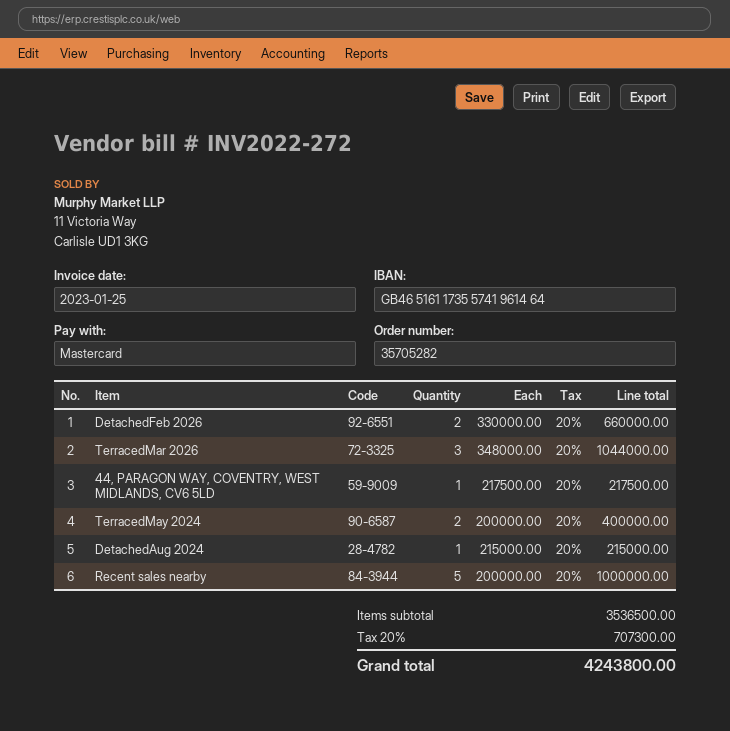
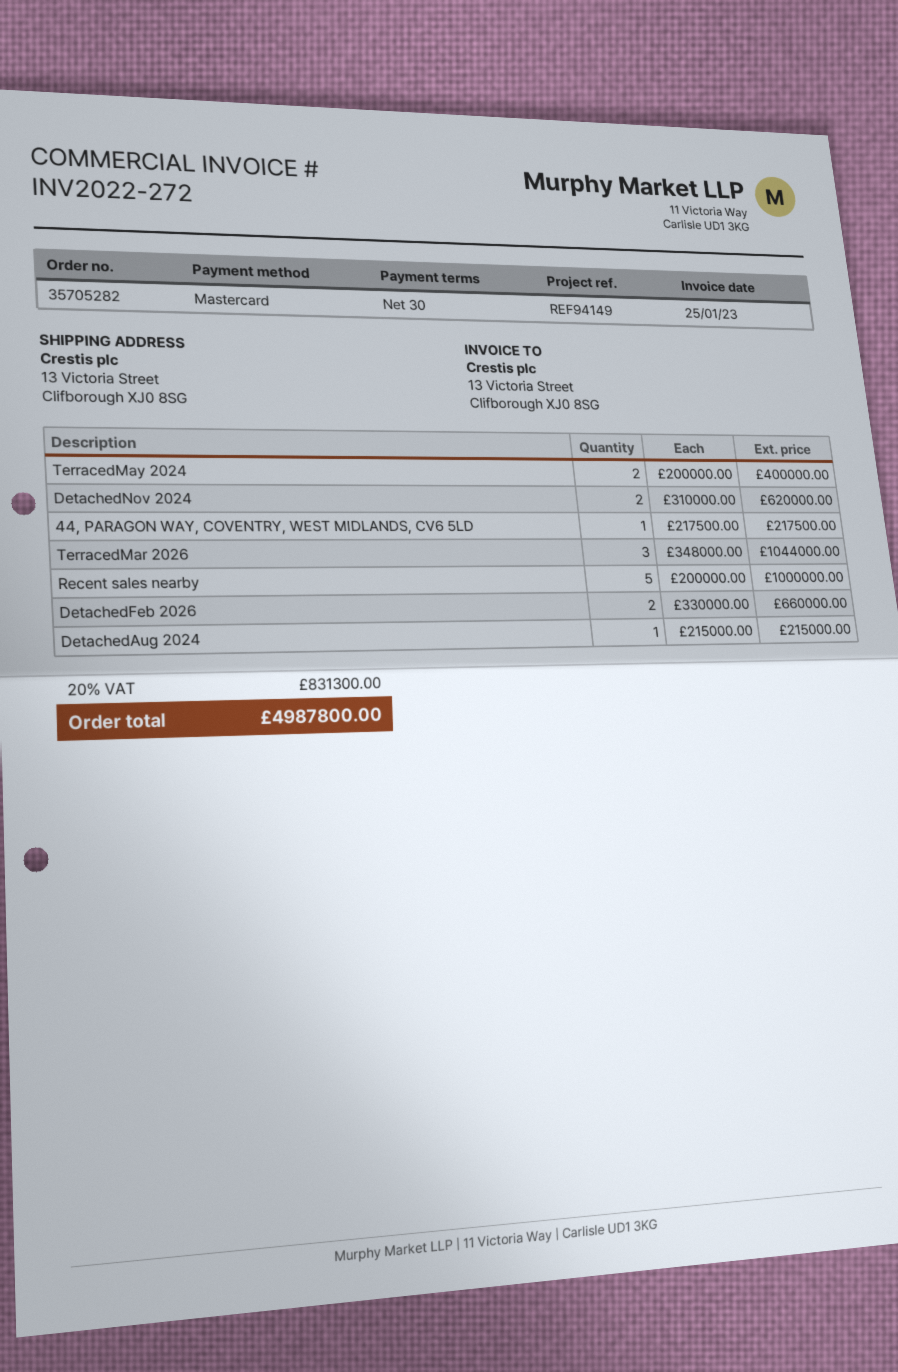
DetachedNov 2024: none -> 2 x 310000.00 = 620000.00
tax: 20% = 707300.00 -> 20% = 831300.00
total: 4243800.00 -> 4987800.00

